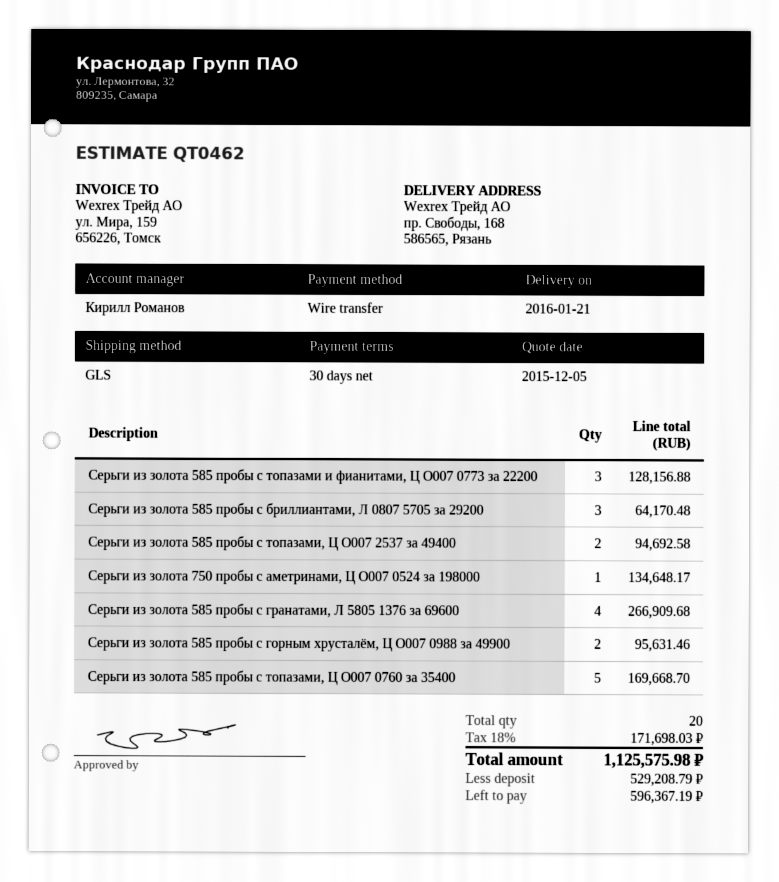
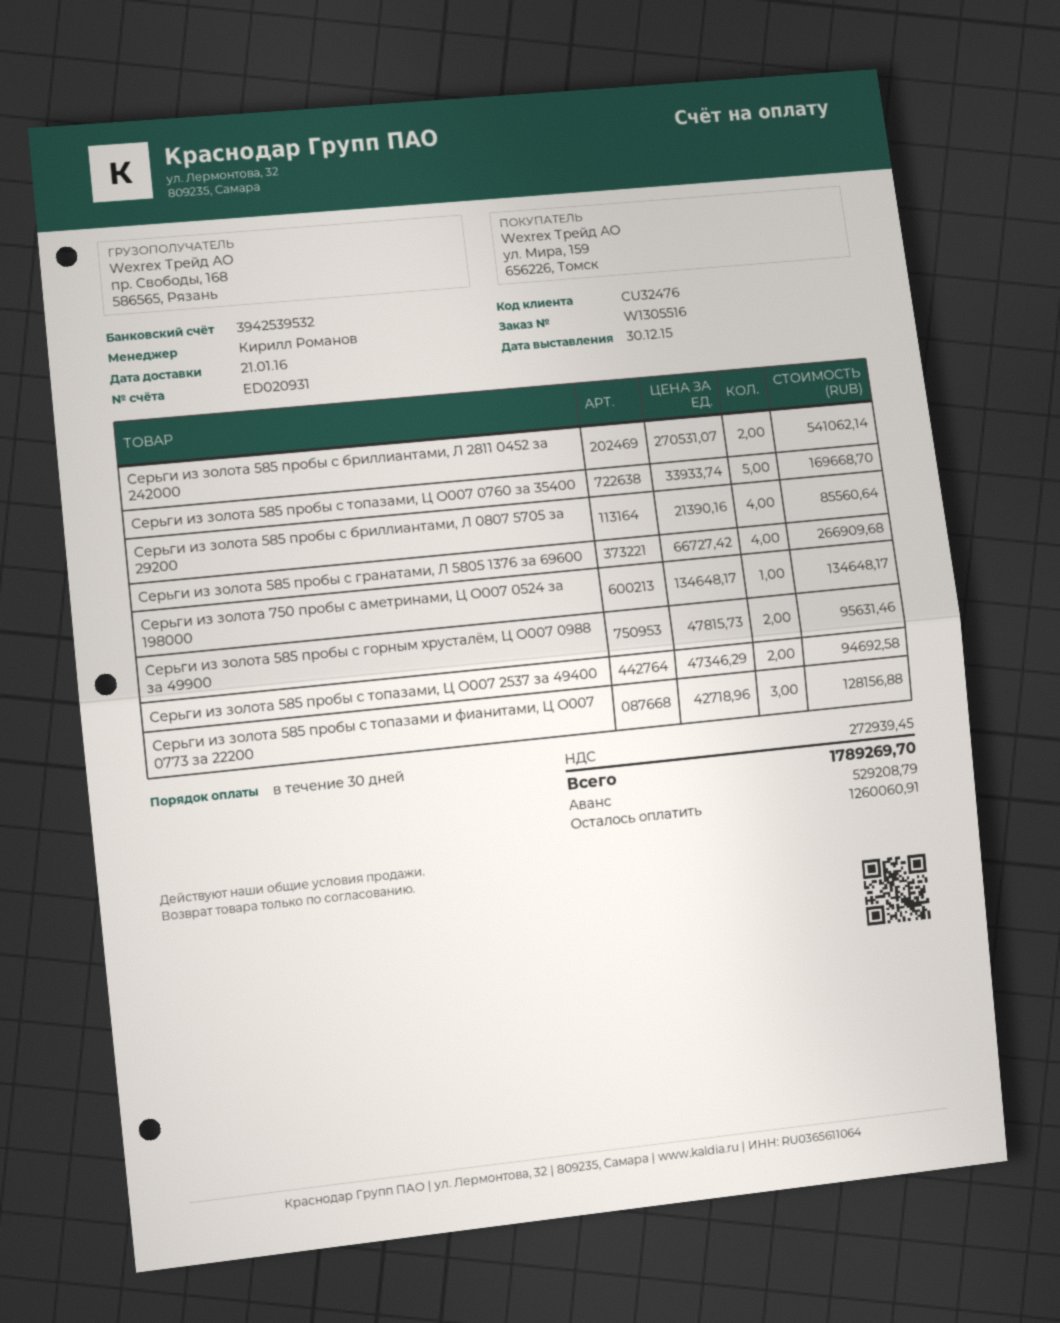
Серьги из золота 585 пробы с бриллиантами, Л 0807 5705 за 29200: 3 for 64170.48 -> 4 for 85560.64
Серьги из золота 585 пробы с бриллиантами, Л 2811 0452 за 242000: none -> 2 for 541062.14
tax: 171698.03 -> 272939.45
total: 1125575.98 -> 1789269.70
balance: 596367.19 -> 1260060.91

